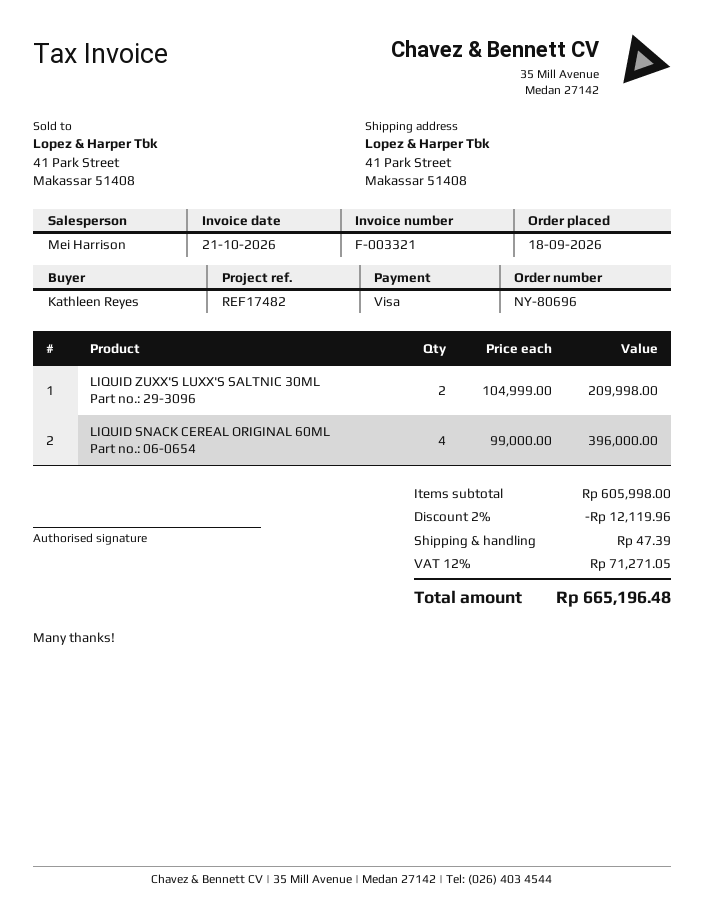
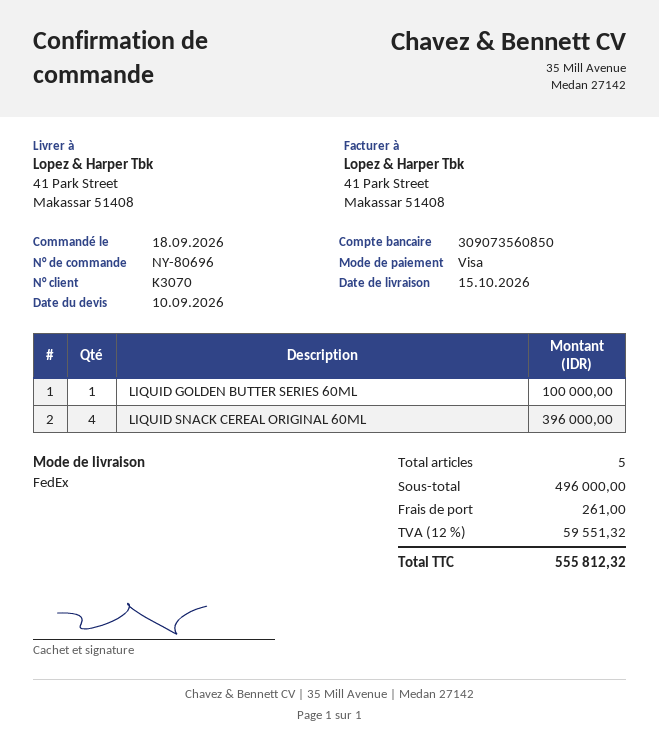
LIQUID ZUXX'S LUXX'S SALTNIC 30ML: 2 for 209998.00 -> none
LIQUID GOLDEN BUTTER SERIES 60ML: none -> 1 for 100000.00
subtotal: 605998.00 -> 496000.00
discount: 2% = 12119.96 -> none
shipping: 47.39 -> 261.00
tax: 12% = 71271.05 -> 12% = 59551.32
total: 665196.48 -> 555812.32

